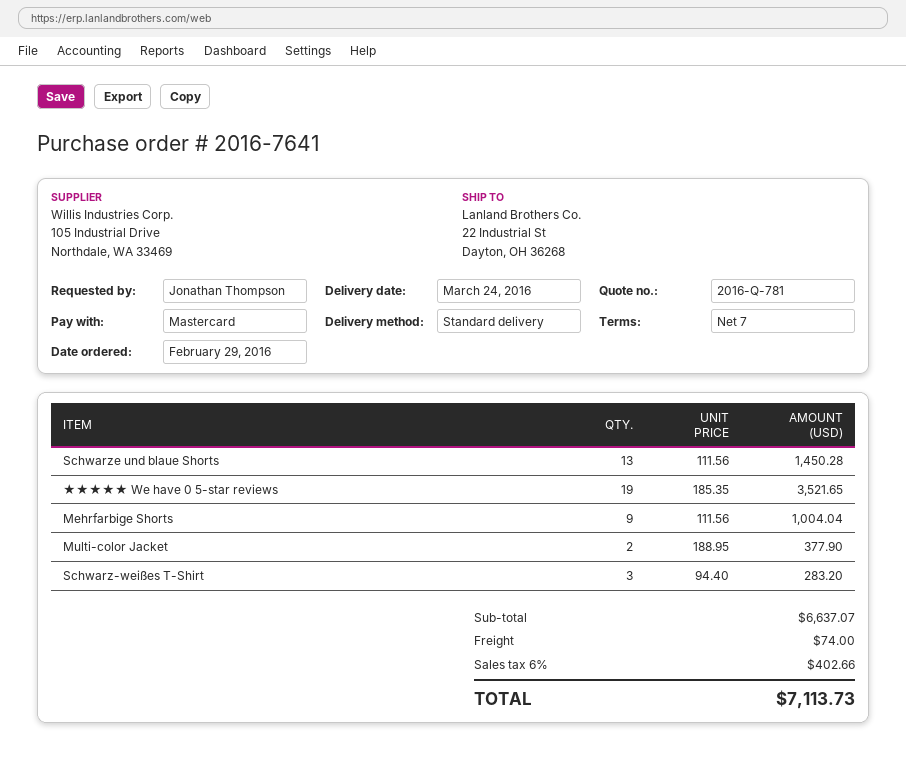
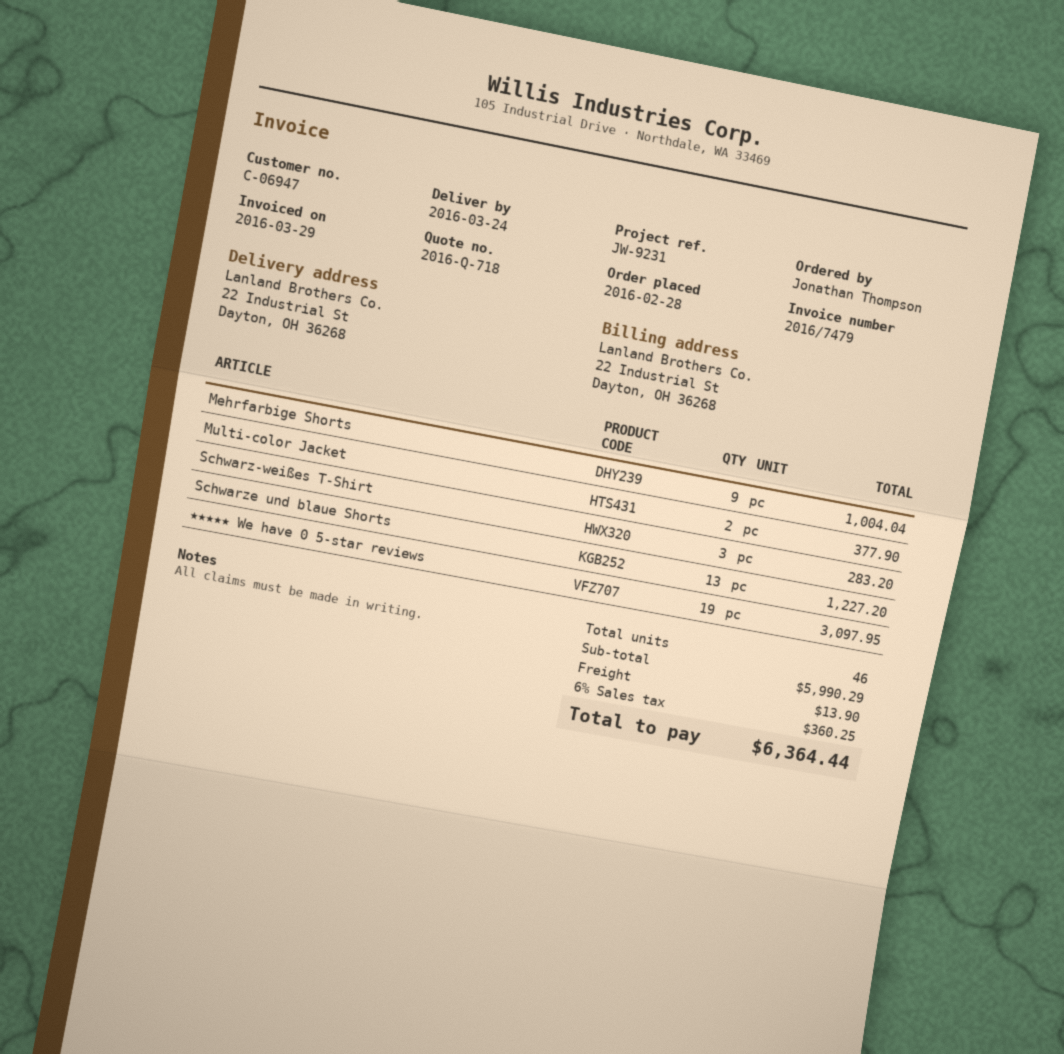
quote number: 2016-Q-781 -> 2016-Q-718
order date: 2016-02-29 -> 2016-02-28
Schwarze und blaue Shorts: 13 for 1450.28 -> 13 for 1227.20
★★★★★ We have 0 5-star reviews: 19 for 3521.65 -> 19 for 3097.95
subtotal: 6637.07 -> 5990.29
shipping: 74.00 -> 13.90
tax: 6% = 402.66 -> 6% = 360.25
total: 7113.73 -> 6364.44

